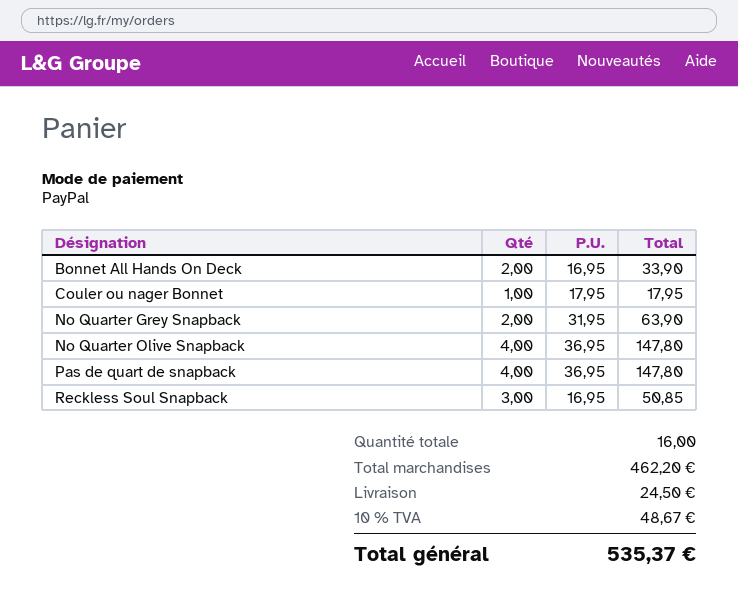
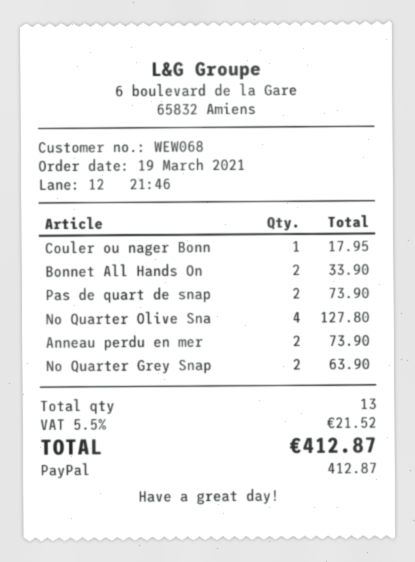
No Quarter Olive Snapback: 4 for 147.80 -> 4 for 127.80
Pas de quart de snapback: 4 for 147.80 -> 2 for 73.90
Reckless Soul Snapback: 3 for 50.85 -> none
Anneau perdu en mer: none -> 2 for 73.90
total quantity: 16 -> 13
shipping: 24.50 -> none
tax: 10% = 48.67 -> 5.5% = 21.52
total: 535.37 -> 412.87

